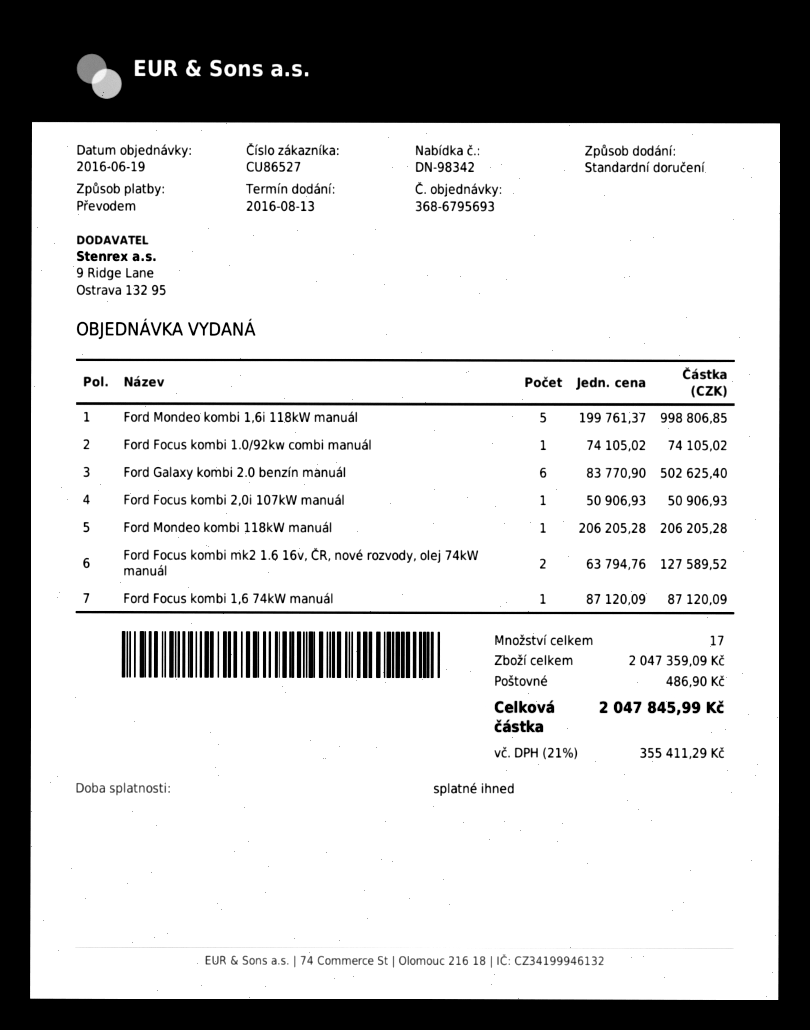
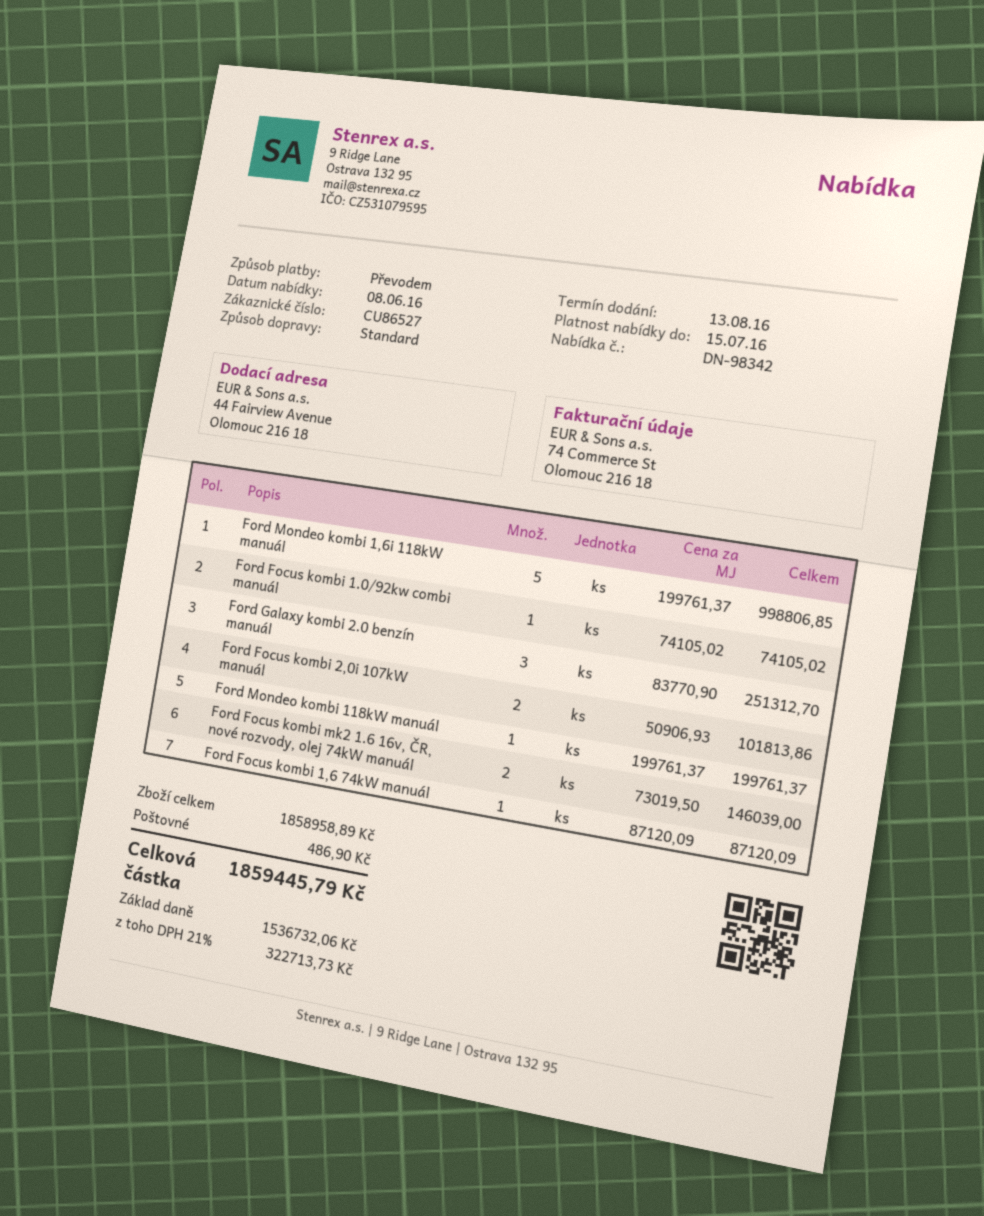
Ford Galaxy kombi 2.0 benzín manuál: 6 x 83770.90 = 502625.40 -> 3 x 83770.90 = 251312.70
Ford Focus kombi 2,0i 107kW manuál: 1 x 50906.93 = 50906.93 -> 2 x 50906.93 = 101813.86
Ford Mondeo kombi 118kW manuál: 1 x 206205.28 = 206205.28 -> 1 x 199761.37 = 199761.37
Ford Focus kombi mk2 1.6 16v, ČR, nové rozvody, olej 74kW manuál: 2 x 63794.76 = 127589.52 -> 2 x 73019.50 = 146039.00
subtotal: 2047359.09 -> 1858958.89
tax: 21% = 355411.29 -> 21% = 322713.73
total: 2047845.99 -> 1859445.79

